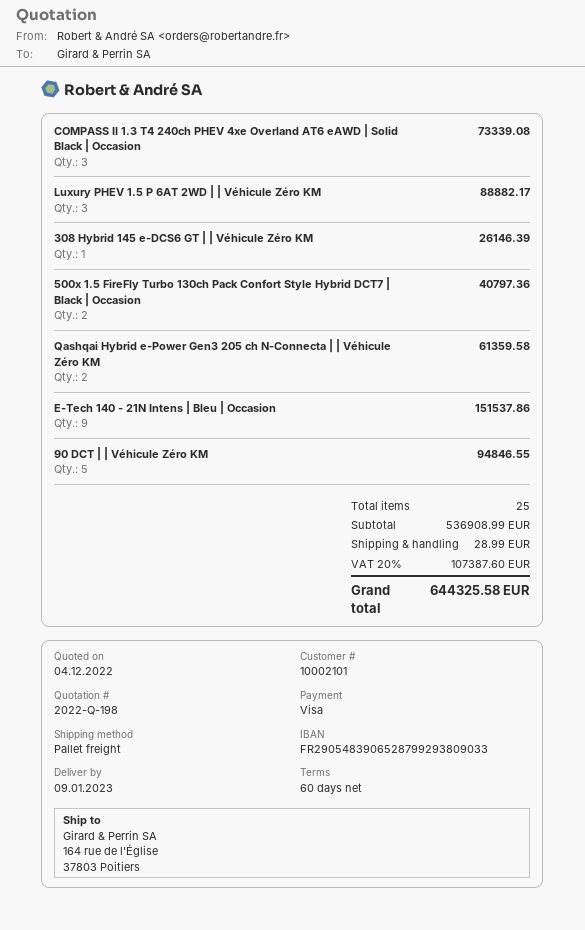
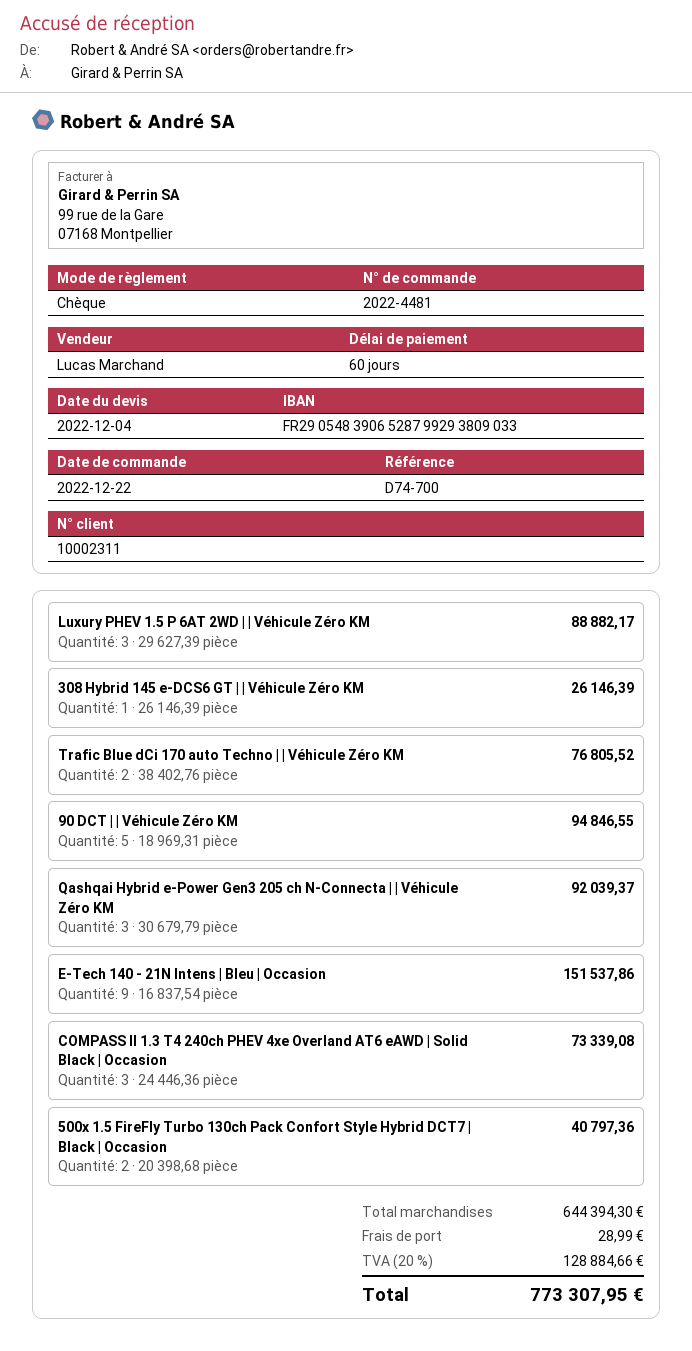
customer number: 10002101 -> 10002311
payment method: Visa -> cheque
Qashqai Hybrid e-Power Gen3 205 ch N-Connecta | | Véhicule Zéro KM: 2 for 61359.58 -> 3 for 92039.37
Trafic Blue dCi 170 auto Techno | | Véhicule Zéro KM: none -> 2 for 76805.52
subtotal: 536908.99 -> 644394.30
tax: 20% = 107387.60 -> 20% = 128884.66
total: 644325.58 -> 773307.95

